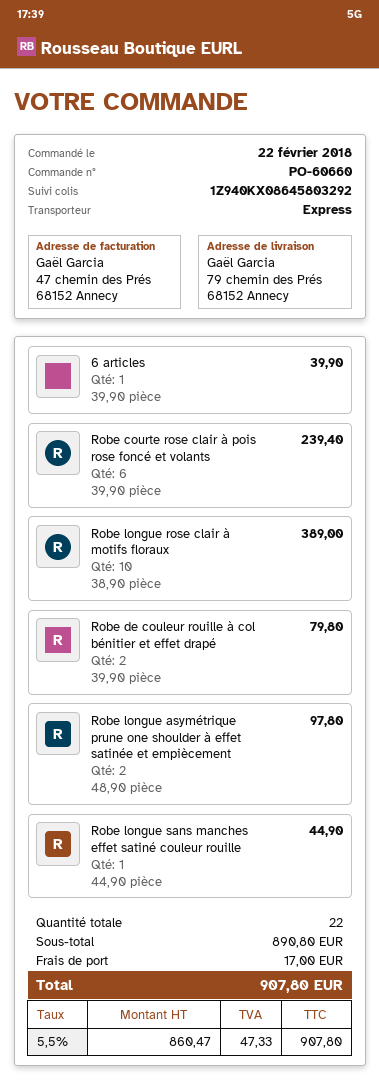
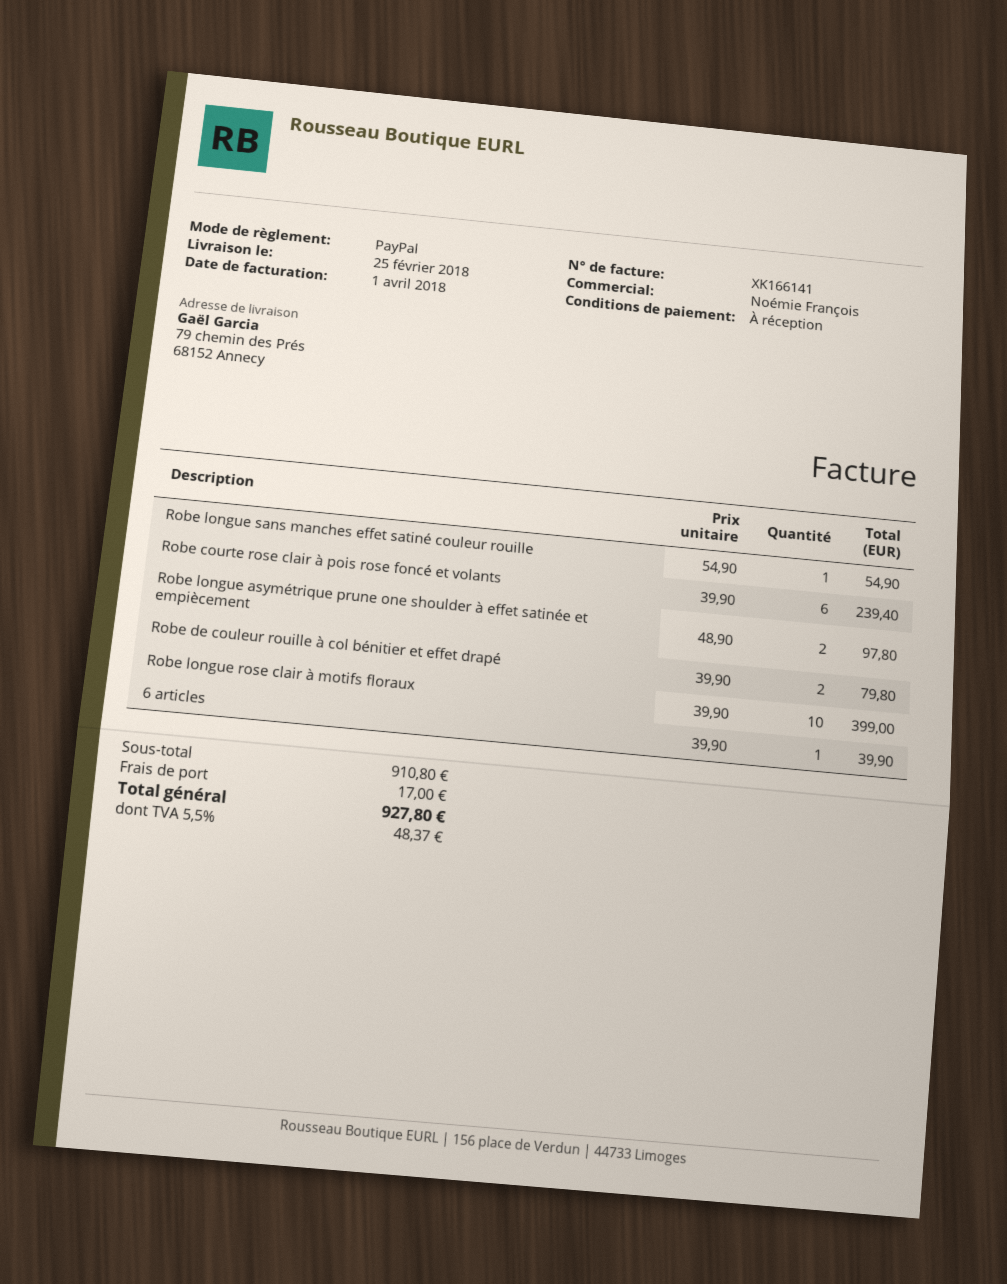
Robe longue rose clair à motifs floraux: 10 x 38.90 = 389.00 -> 10 x 39.90 = 399.00
Robe longue sans manches effet satiné couleur rouille: 1 x 44.90 = 44.90 -> 1 x 54.90 = 54.90
subtotal: 890.80 -> 910.80
tax: 5.5% = 47.33 -> 5.5% = 48.37
total: 907.80 -> 927.80

